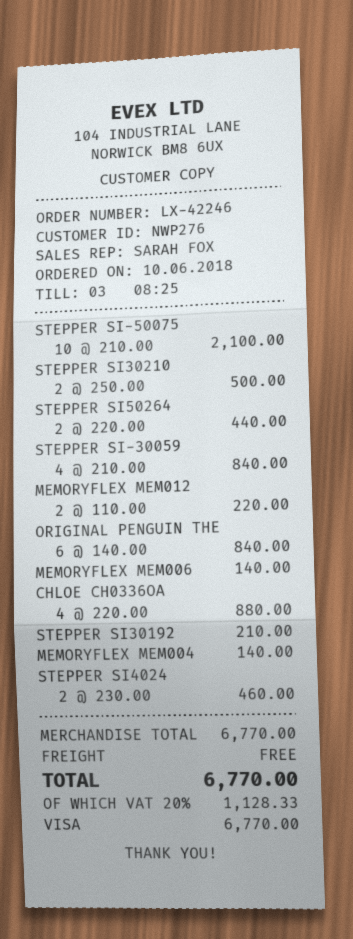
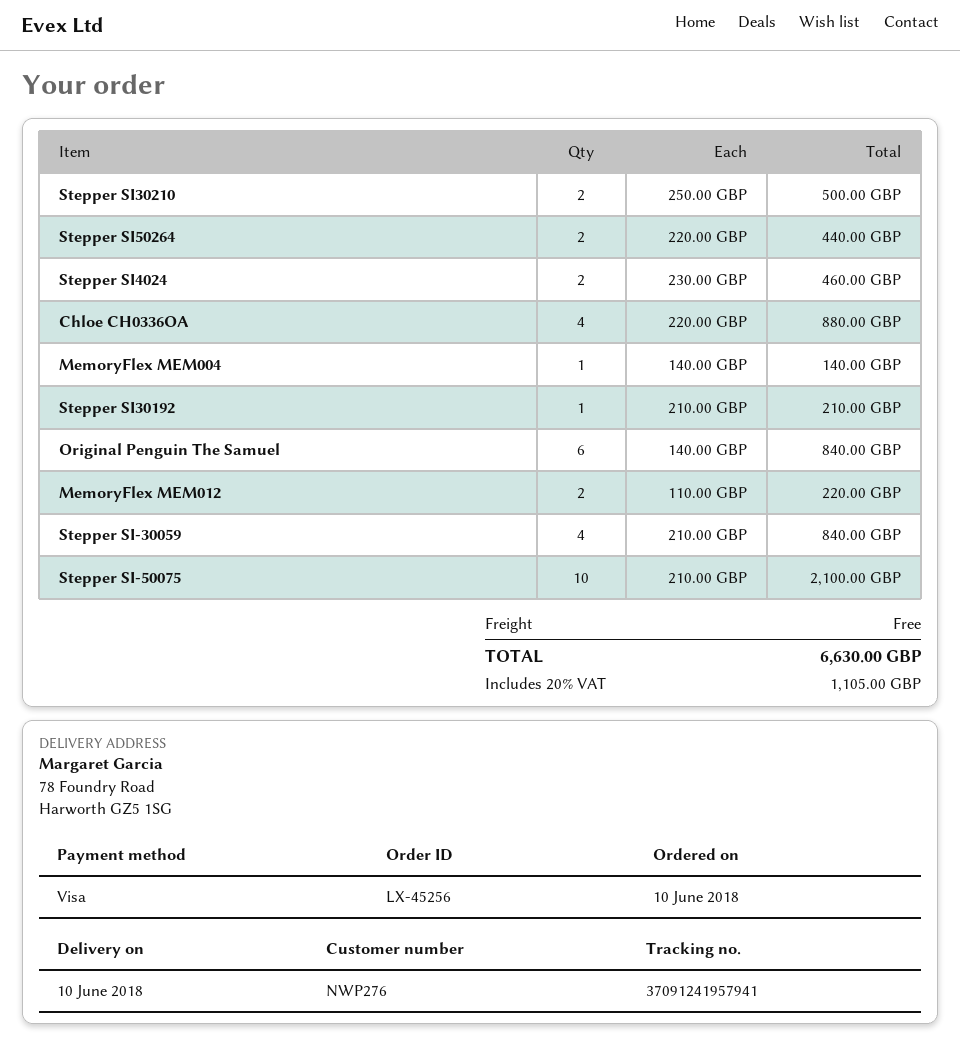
order number: LX-42246 -> LX-45256
MEMORYFLEX MEM006: 1 x 140.00 = 140.00 -> none
tax: 20% = 1128.33 -> 20% = 1105.00
total: 6770.00 -> 6630.00

